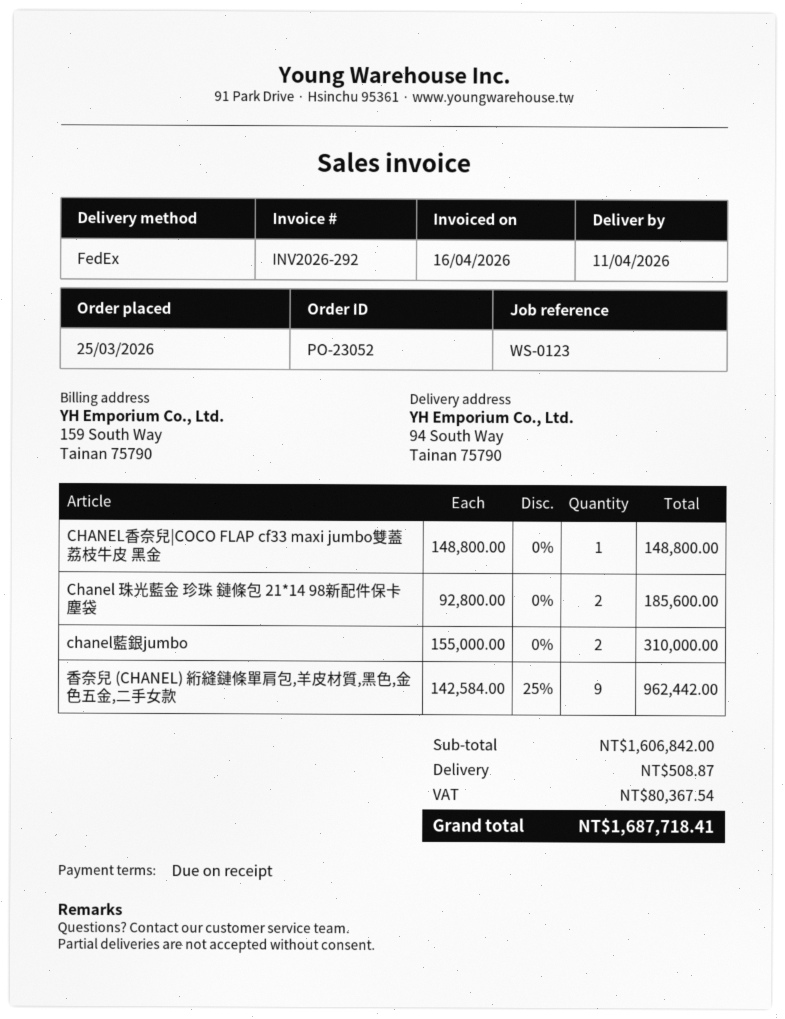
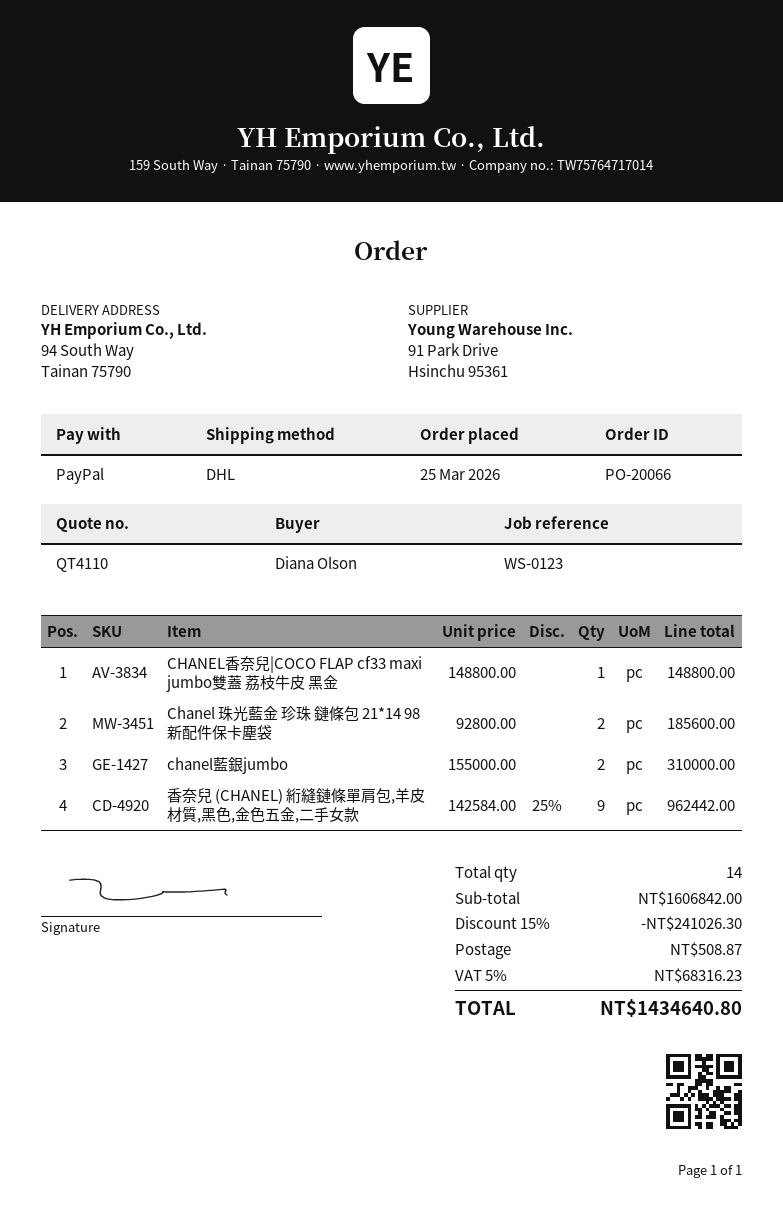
order number: PO-23052 -> PO-20066
shipping method: FedEx -> DHL
discount: none -> 15% = 241026.30
tax: 80367.54 -> 68316.23
total: 1687718.41 -> 1434640.80

